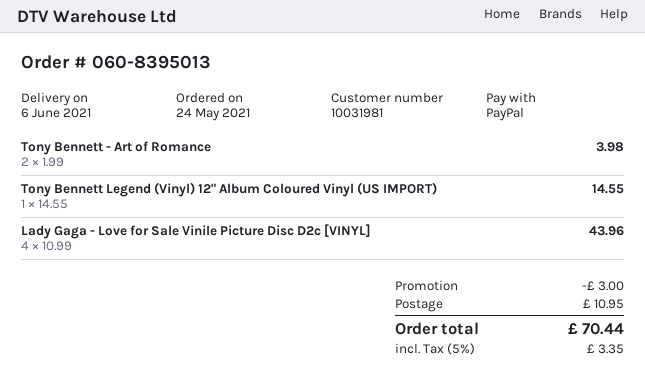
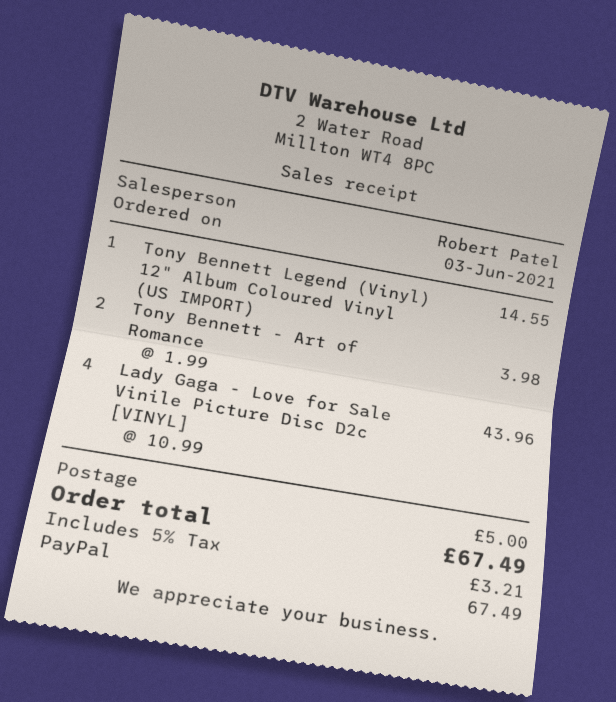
order date: 2021-05-24 -> 2021-06-03
discount: 3.00 -> none
shipping: 10.95 -> 5.00
tax: 5% = 3.35 -> 5% = 3.21
total: 70.44 -> 67.49

